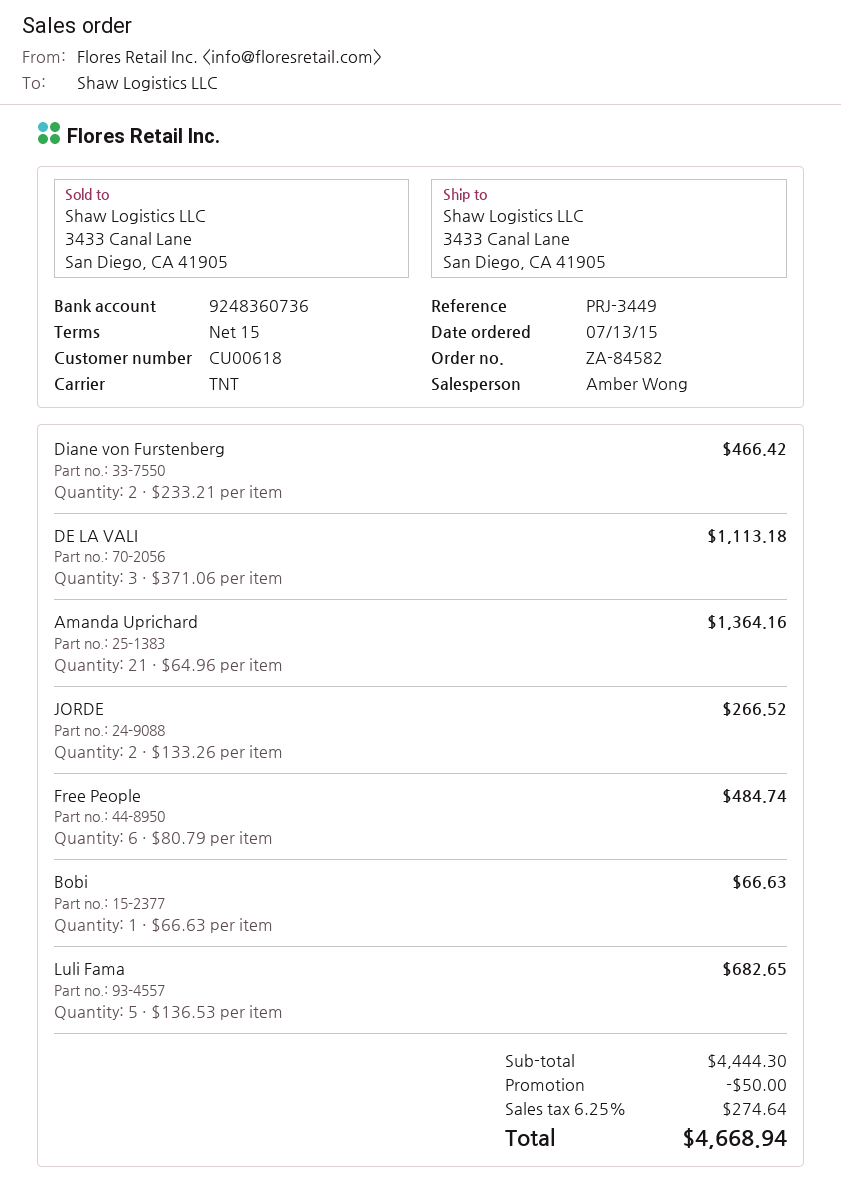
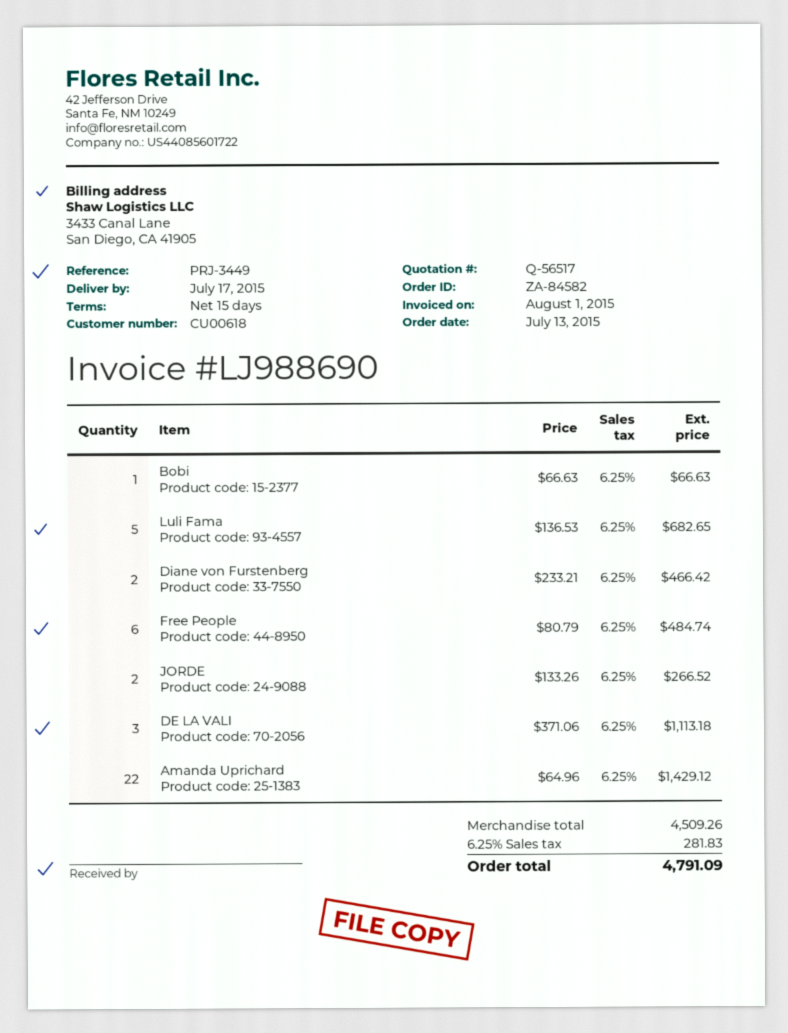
Amanda Uprichard: 21 x 64.96 = 1364.16 -> 22 x 64.96 = 1429.12
subtotal: 4444.30 -> 4509.26
discount: 50.00 -> none
tax: 6.25% = 274.64 -> 6.25% = 281.83
total: 4668.94 -> 4791.09

